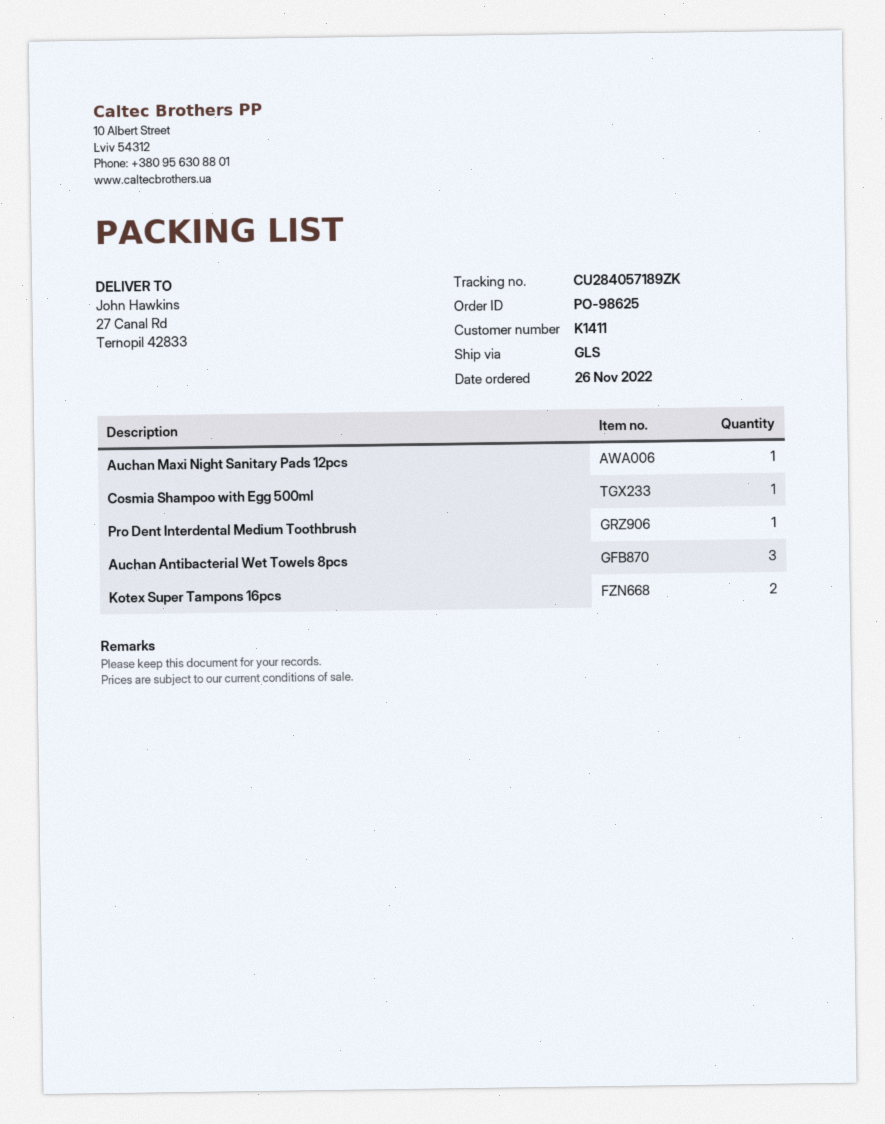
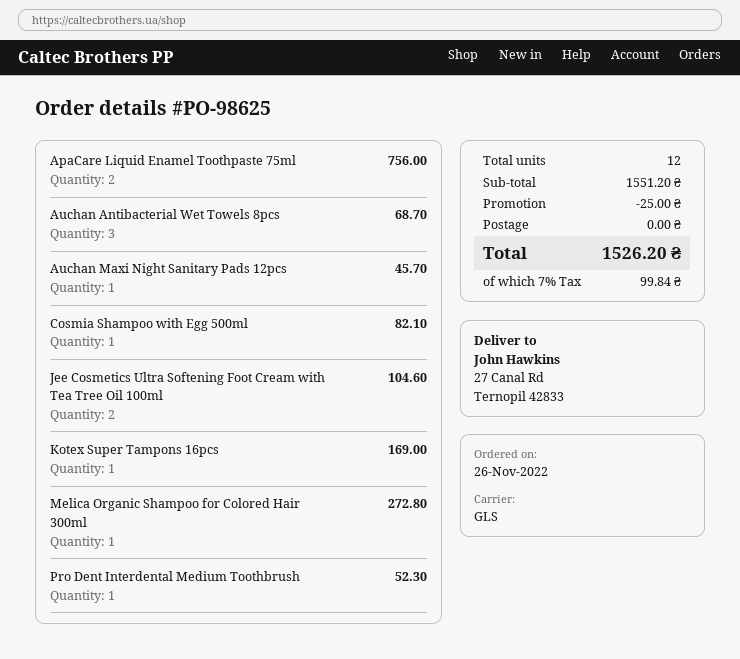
Kotex Super Tampons 16pcs: 2 -> 1
ApaCare Liquid Enamel Toothpaste 75ml: none -> 2
Jee Cosmetics Ultra Softening Foot Cream with Tea Tree Oil 100ml: none -> 2
Melica Organic Shampoo for Colored Hair 300ml: none -> 1

